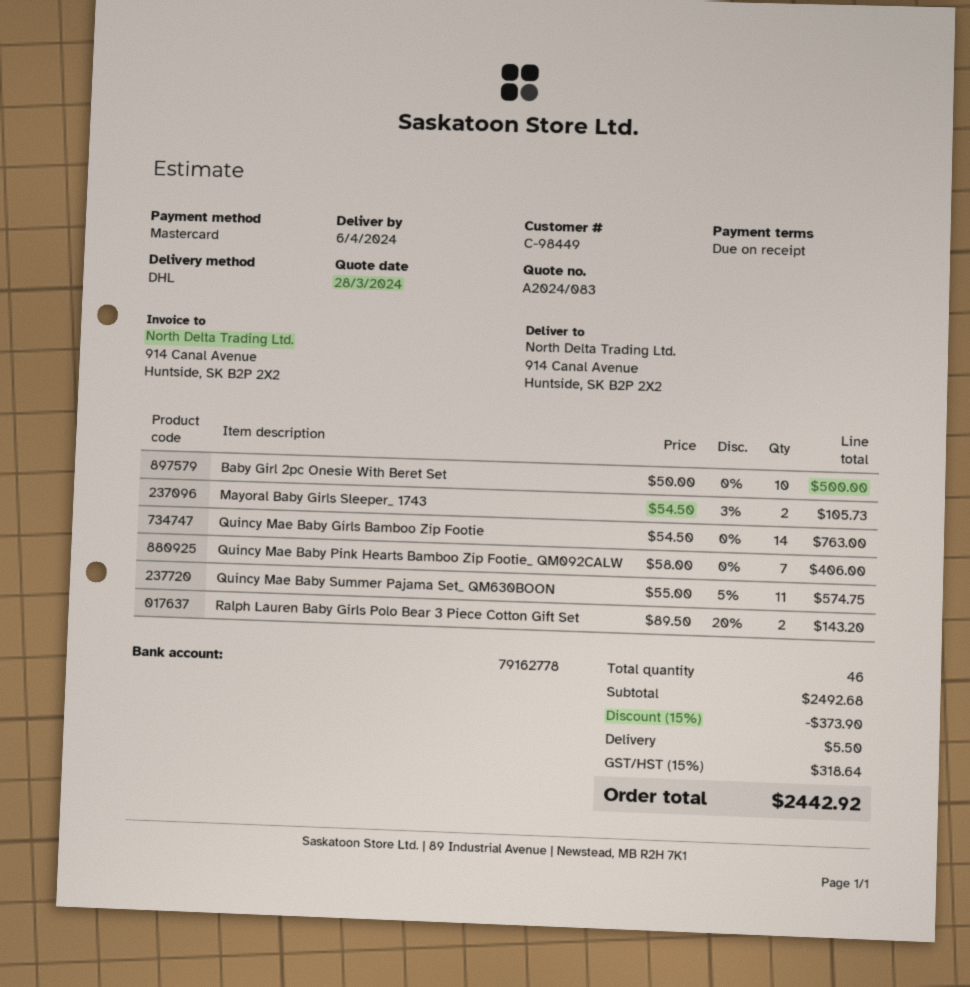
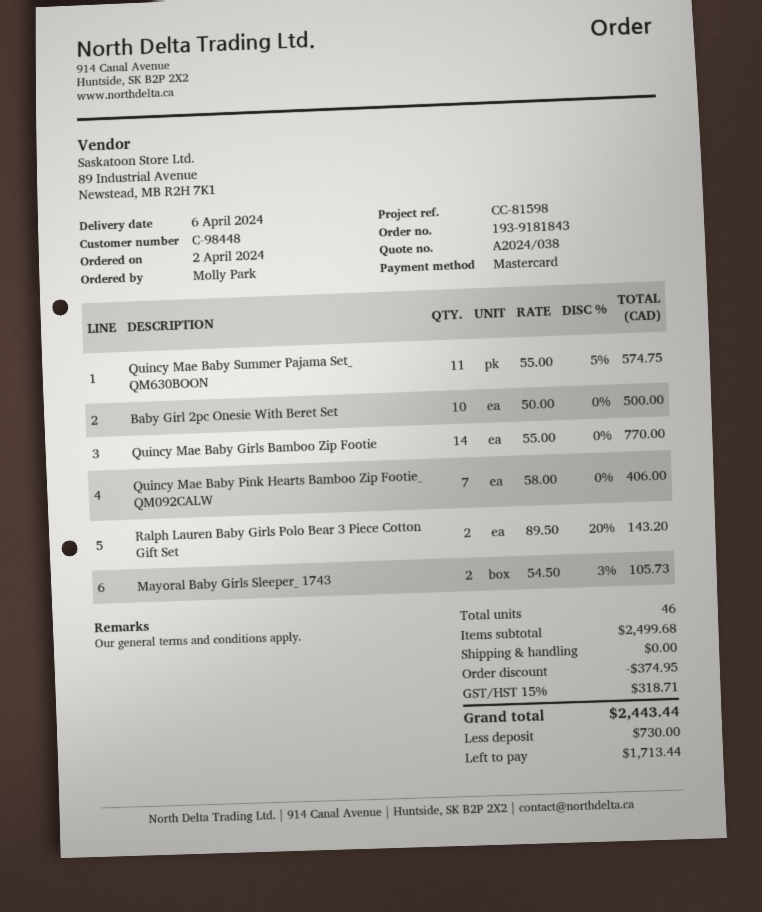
quote number: A2024/083 -> A2024/038
customer number: C-98449 -> C-98448
Quincy Mae Baby Girls Bamboo Zip Footie: 14 x 54.50 = 763.00 -> 14 x 55.00 = 770.00
subtotal: 2492.68 -> 2499.68
discount: 373.90 -> 374.95
shipping: 5.50 -> 0.00
tax: 15% = 318.64 -> 15% = 318.71
total: 2442.92 -> 2443.44

